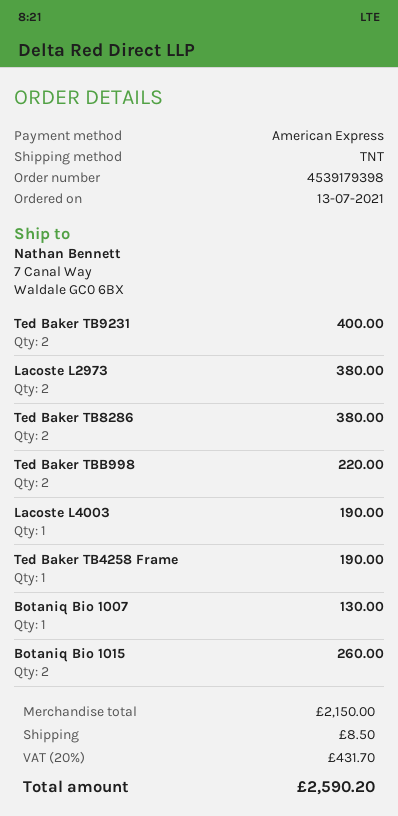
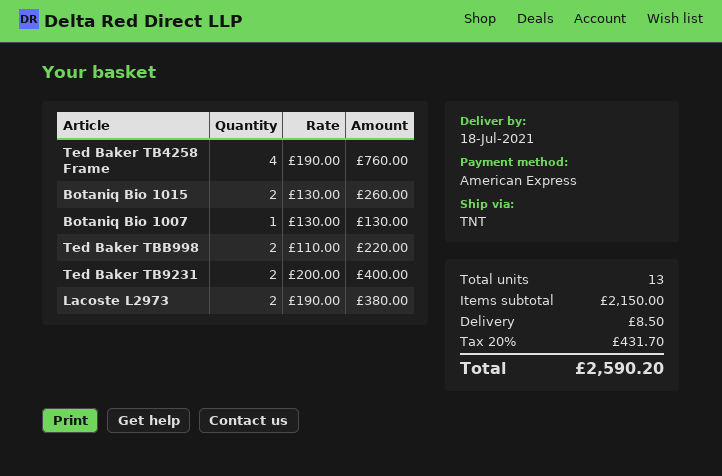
Ted Baker TB8286: 2 for 380.00 -> none
Lacoste L4003: 1 for 190.00 -> none
Ted Baker TB4258 Frame: 1 for 190.00 -> 4 for 760.00

